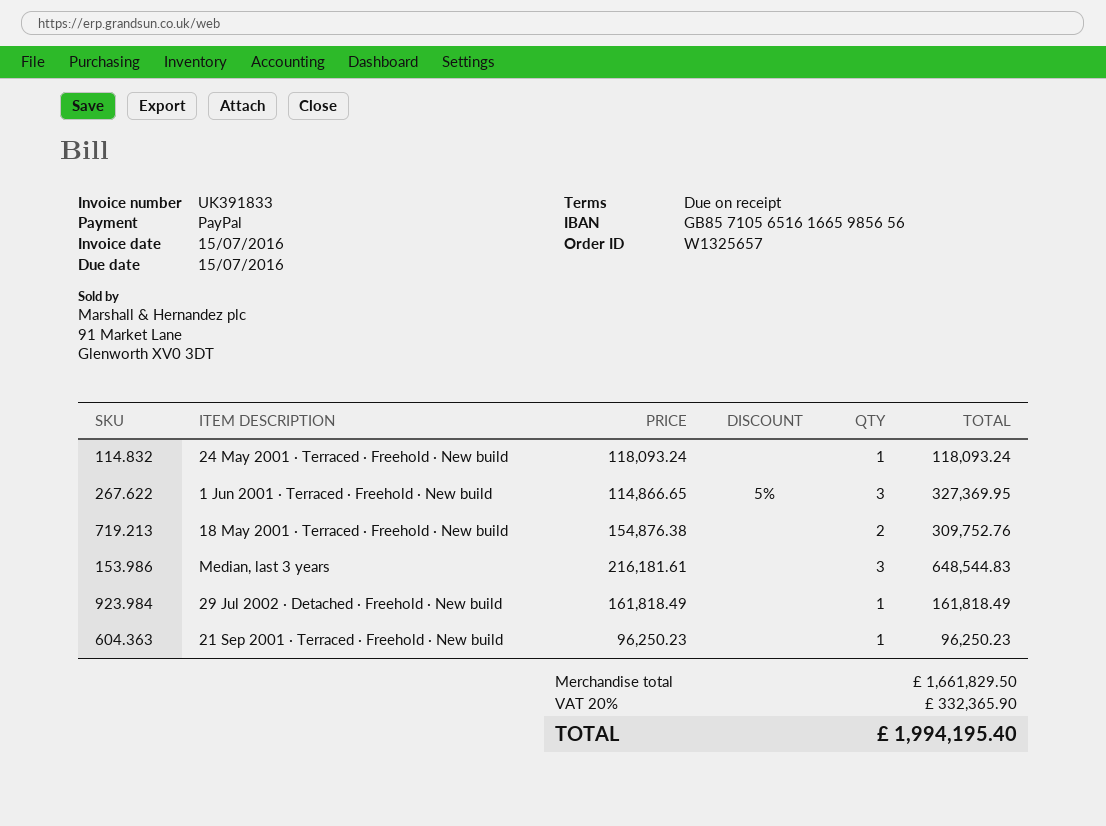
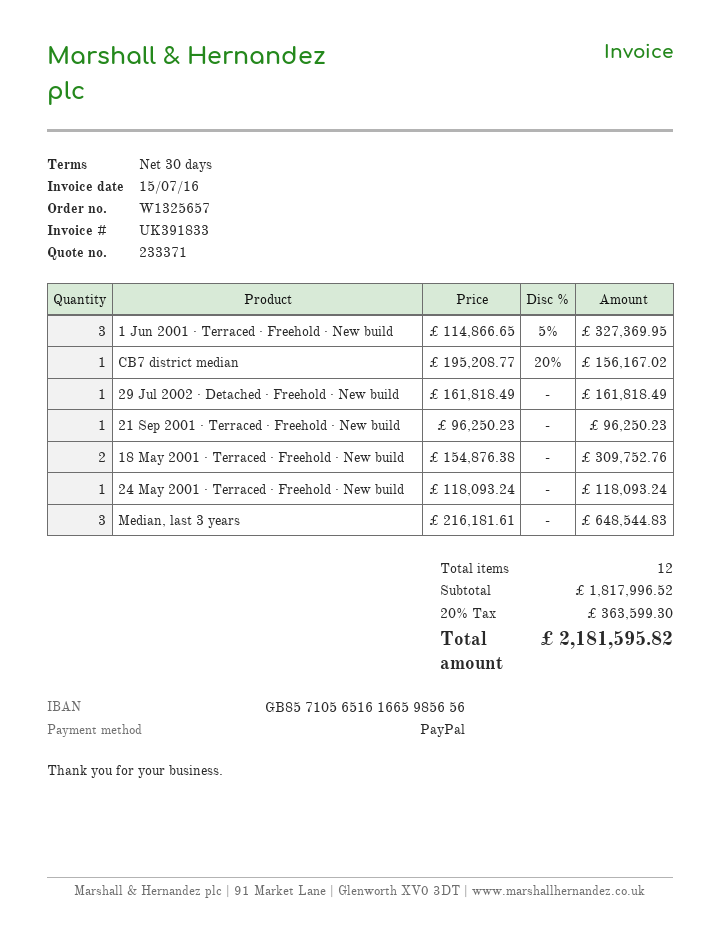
payment terms: on receipt -> 30 days
CB7 district median: none -> 1 x 195208.77 - 20% = 156167.02
subtotal: 1661829.50 -> 1817996.52
tax: 20% = 332365.90 -> 20% = 363599.30
total: 1994195.40 -> 2181595.82

